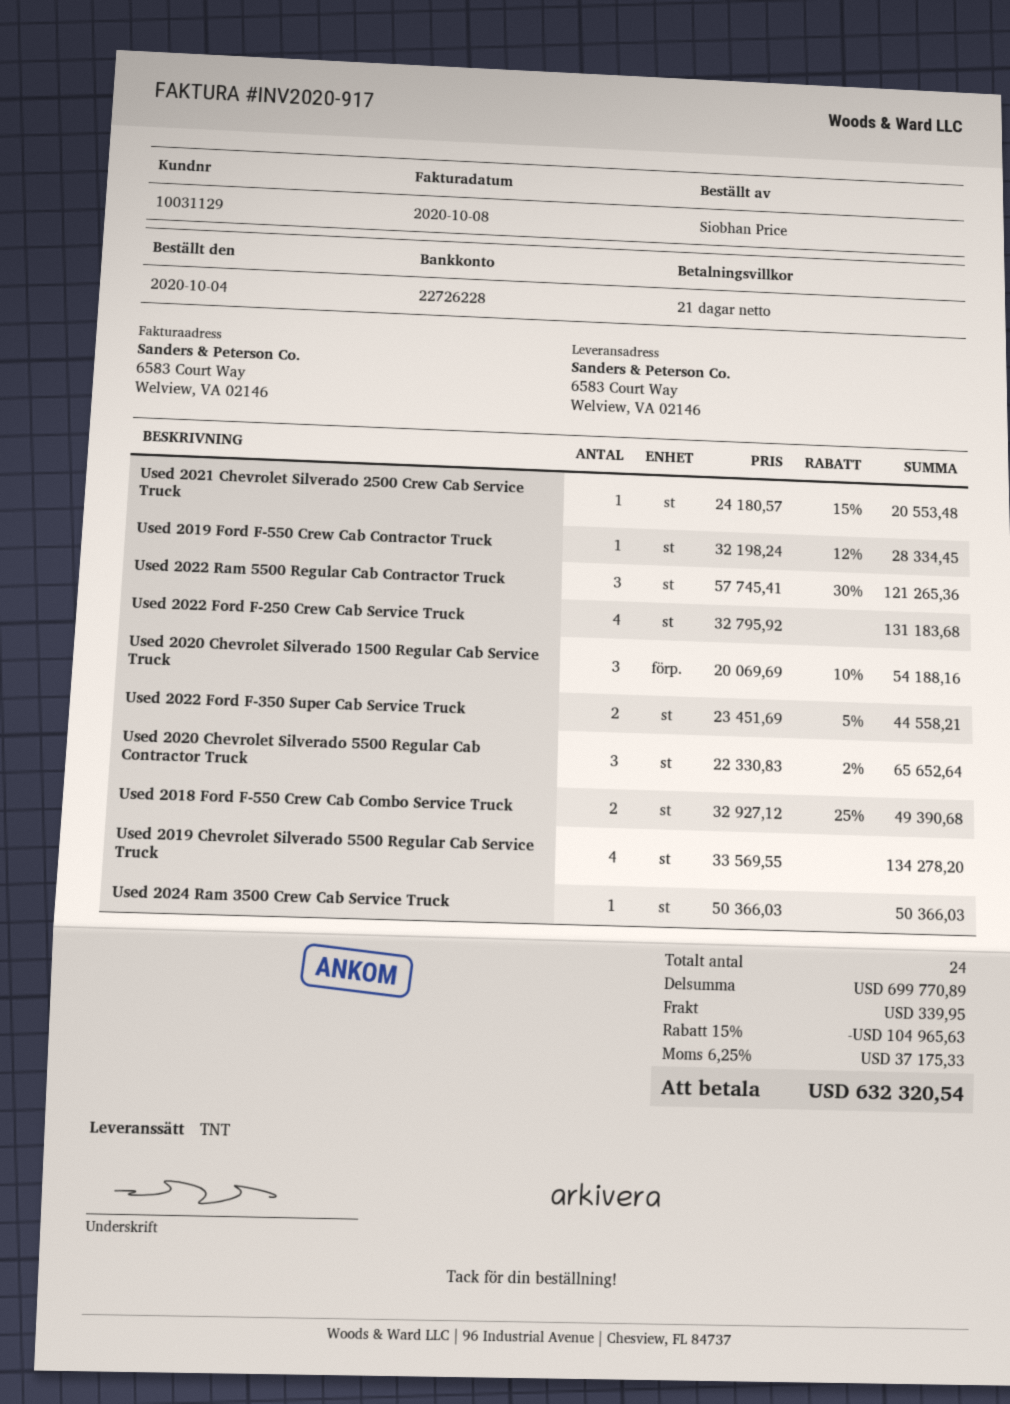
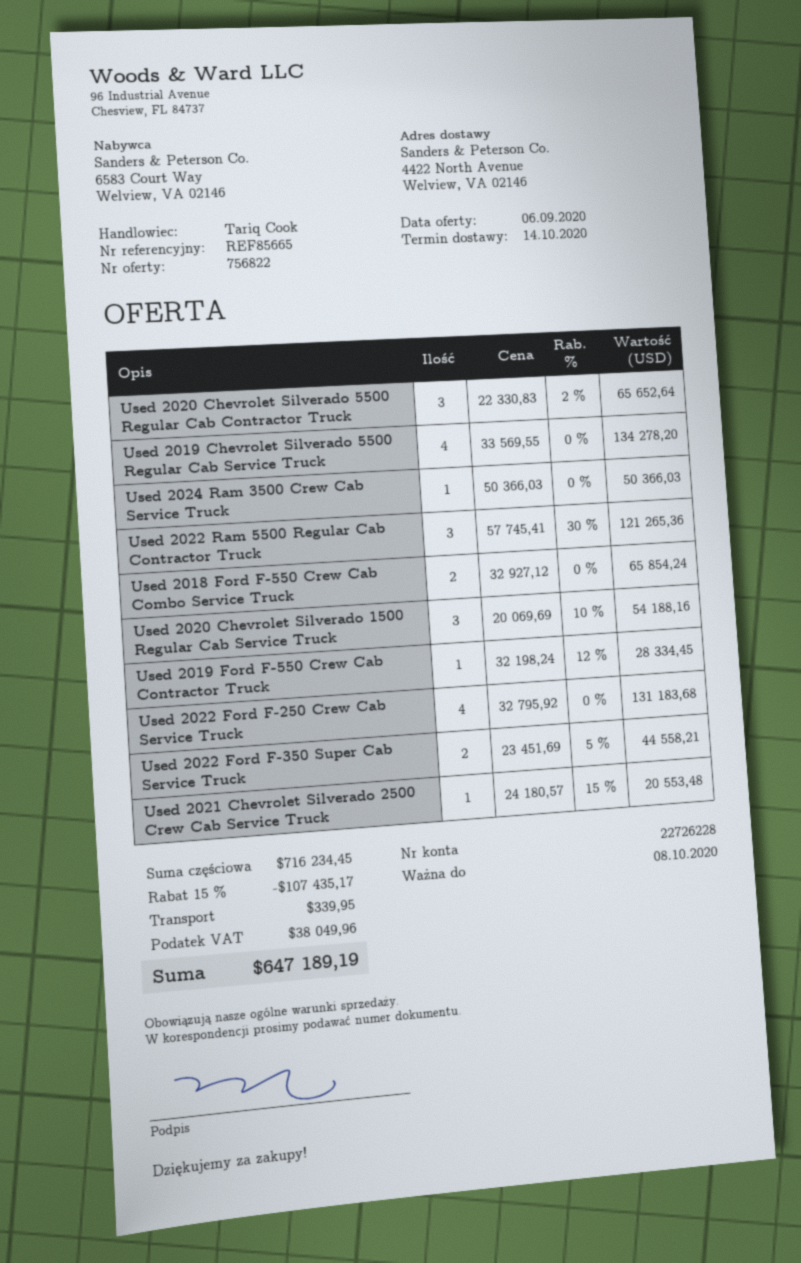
ship to: 6583 Court Way, Welview, VA 02146 -> 4422 North Avenue, Welview, VA 02146
Used 2018 Ford F-550 Crew Cab Combo Service Truck: 2 x 32927.12 - 25% = 49390.68 -> 2 x 32927.12 = 65854.24
subtotal: 699770.89 -> 716234.45
discount: 15% = 104965.63 -> 15% = 107435.17
tax: 37175.33 -> 38049.96
total: 632320.54 -> 647189.19

